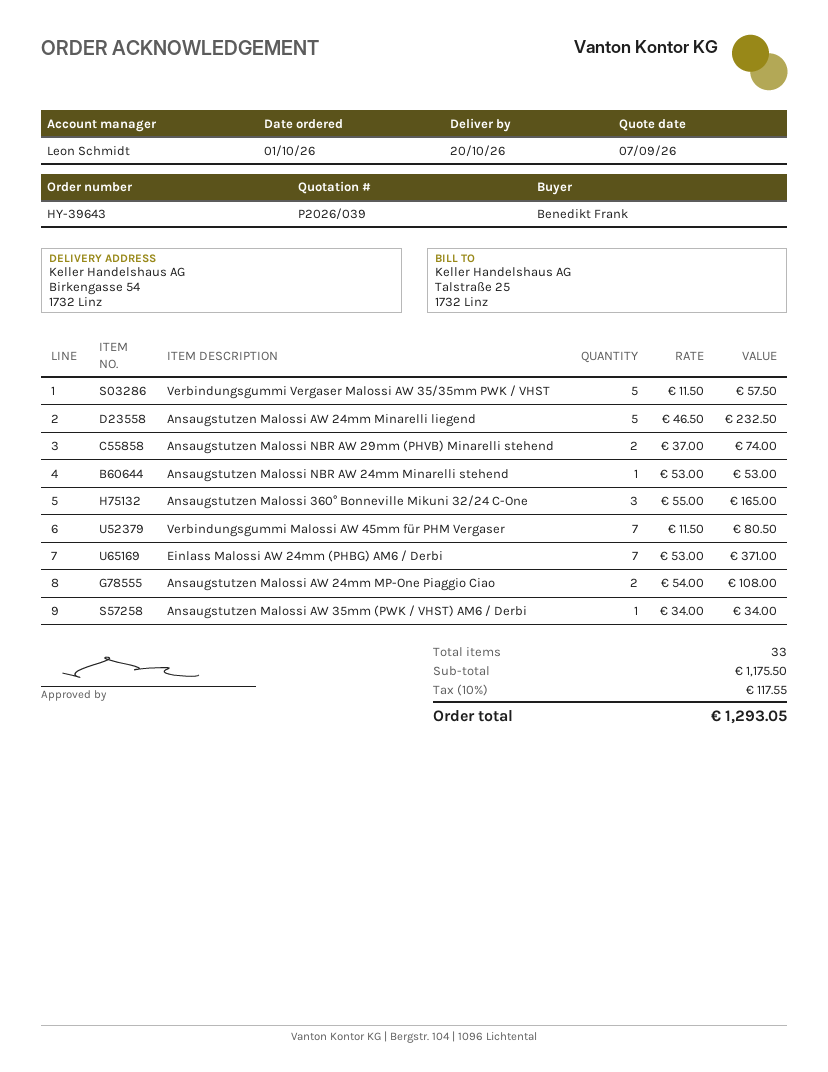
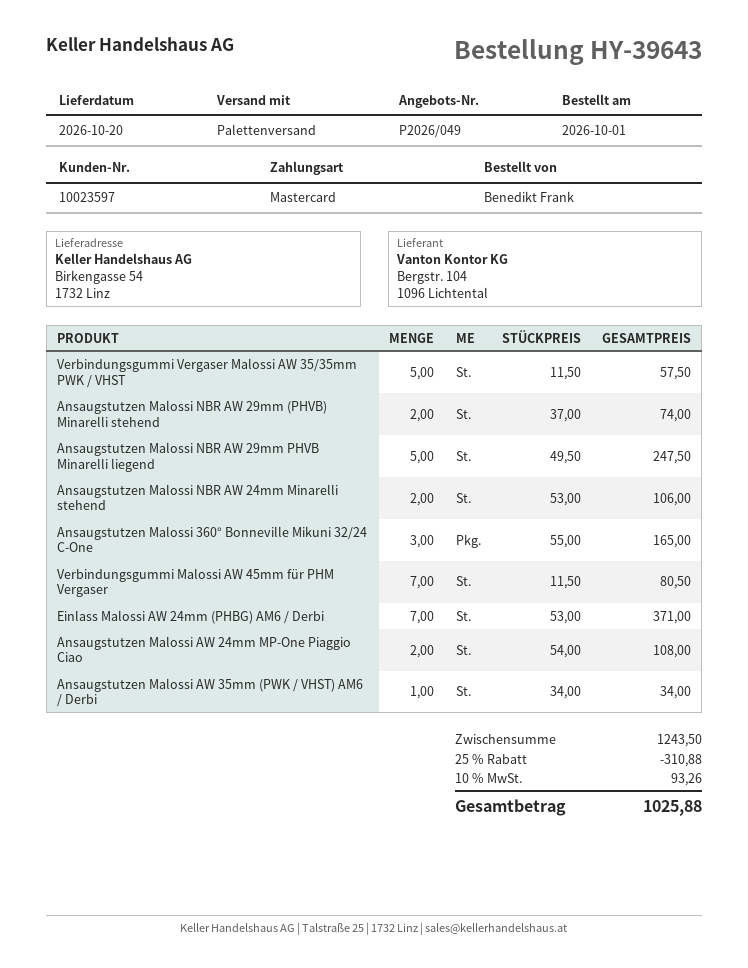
quote number: P2026/039 -> P2026/049
Ansaugstutzen Malossi AW 24mm Minarelli liegend: 5 x 46.50 = 232.50 -> none
Ansaugstutzen Malossi NBR AW 24mm Minarelli stehend: 1 x 53.00 = 53.00 -> 2 x 53.00 = 106.00
Ansaugstutzen Malossi NBR AW 29mm PHVB Minarelli liegend: none -> 5 x 49.50 = 247.50
subtotal: 1175.50 -> 1243.50
discount: none -> 25% = 310.88
tax: 10% = 117.55 -> 10% = 93.26
total: 1293.05 -> 1025.88

